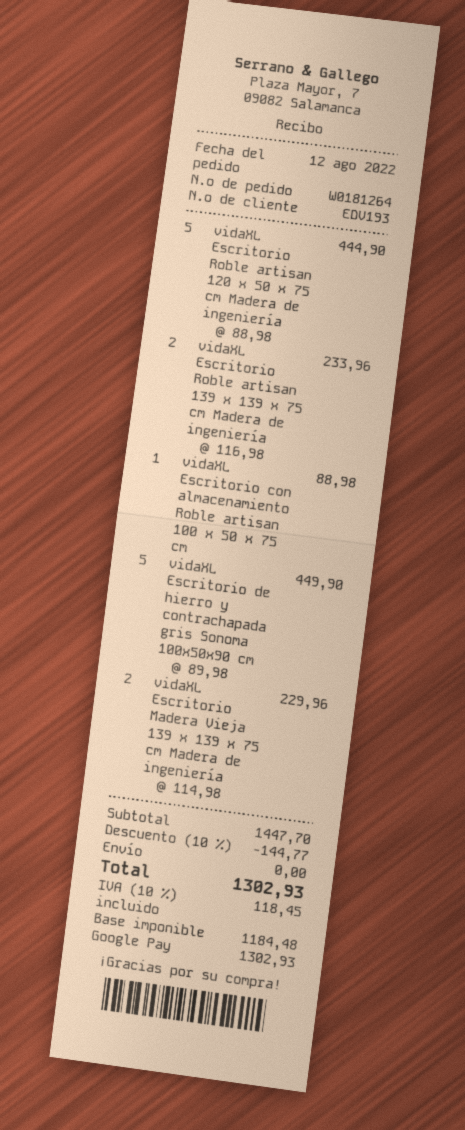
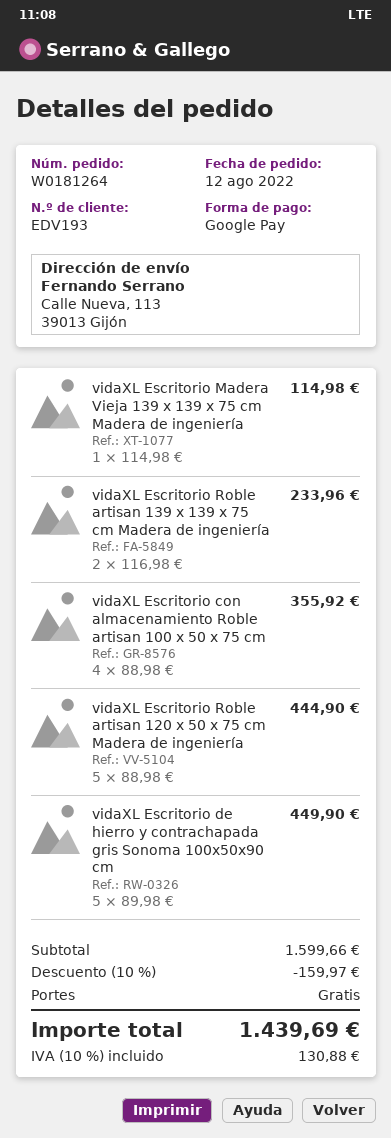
vidaXL Escritorio con almacenamiento Roble artisan 100 x 50 x 75 cm: 1 x 88.98 = 88.98 -> 4 x 88.98 = 355.92
vidaXL Escritorio Madera Vieja 139 x 139 x 75 cm Madera de ingeniería: 2 x 114.98 = 229.96 -> 1 x 114.98 = 114.98
subtotal: 1447.70 -> 1599.66
discount: 10% = 144.77 -> 10% = 159.97
tax: 10% = 118.45 -> 10% = 130.88
total: 1302.93 -> 1439.69

